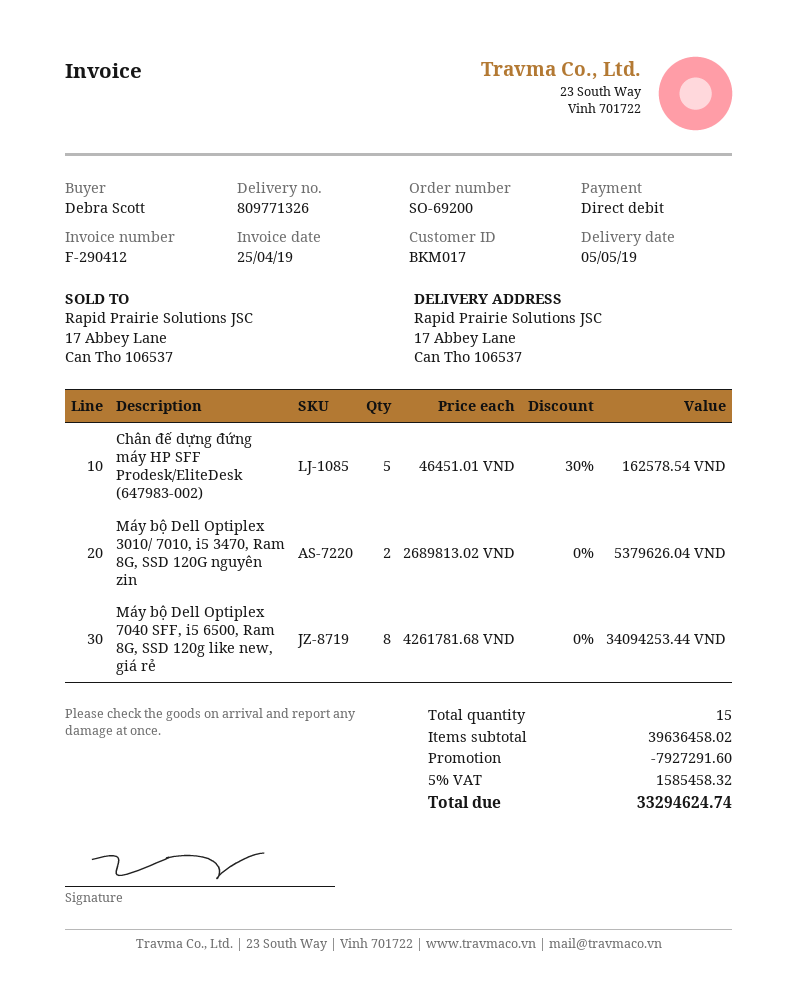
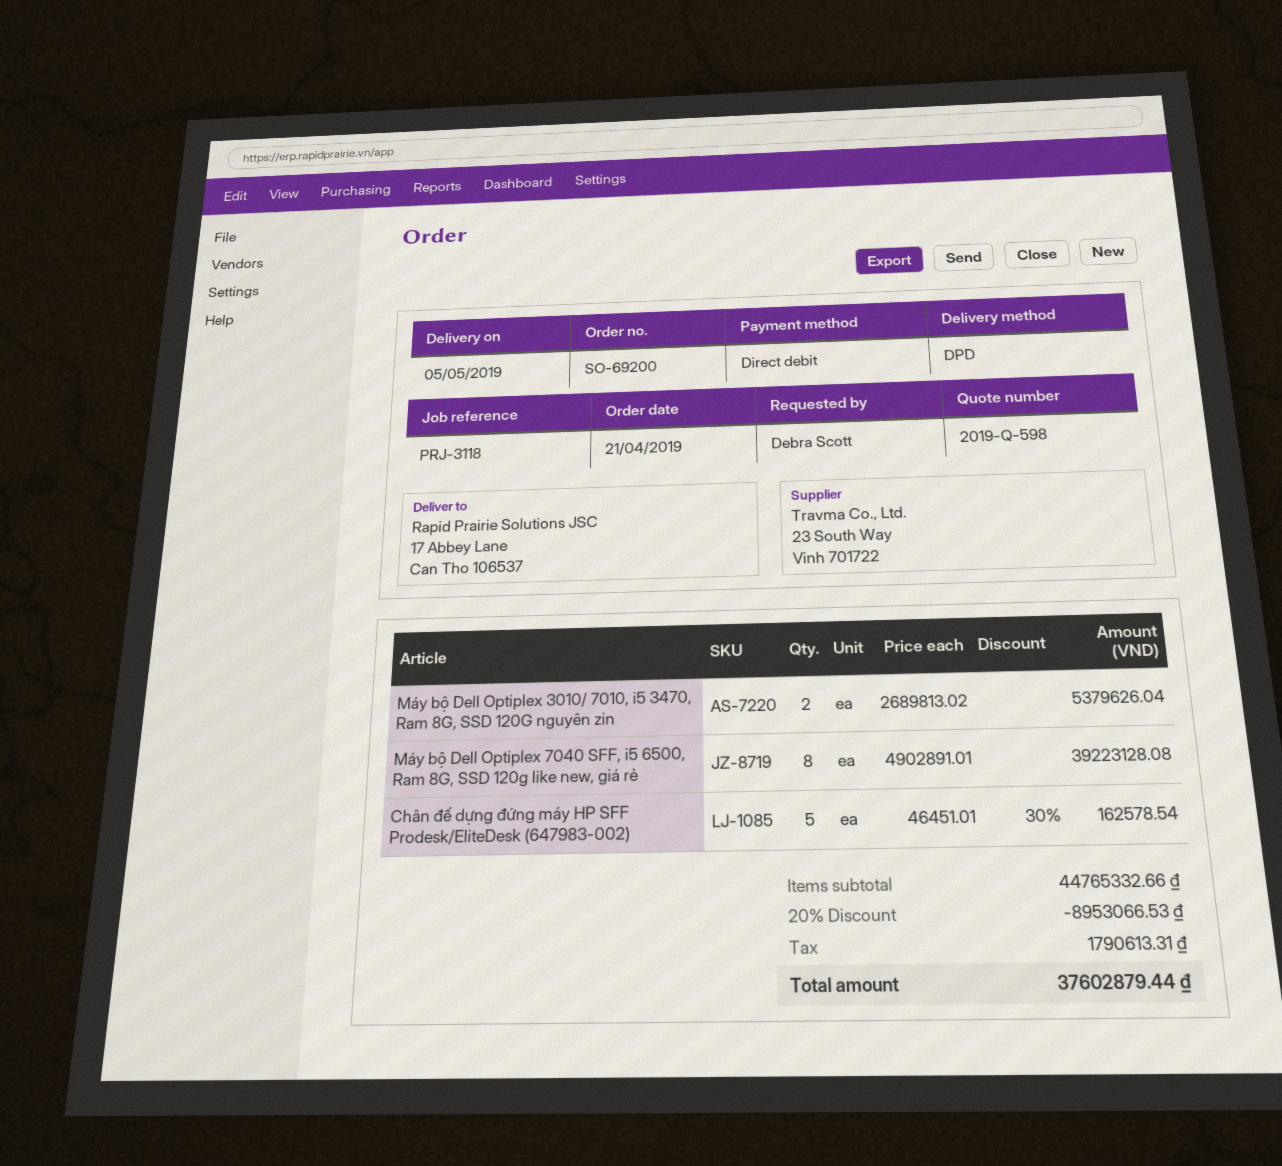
Máy bộ Dell Optiplex 7040 SFF, i5 6500, Ram 8G, SSD 120g like new, giá rẻ: 8 x 4261781.68 = 34094253.44 -> 8 x 4902891.01 = 39223128.08
subtotal: 39636458.02 -> 44765332.66
discount: 7927291.60 -> 8953066.53
tax: 1585458.32 -> 1790613.31
total: 33294624.74 -> 37602879.44

